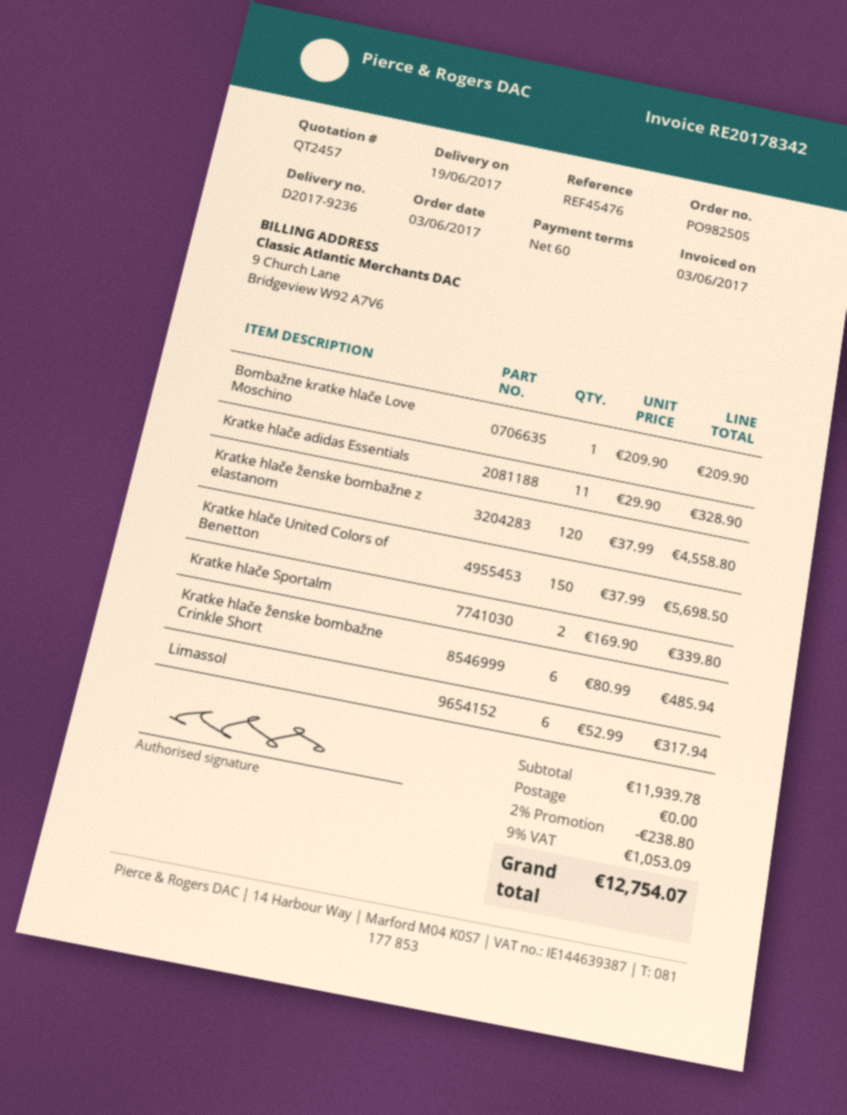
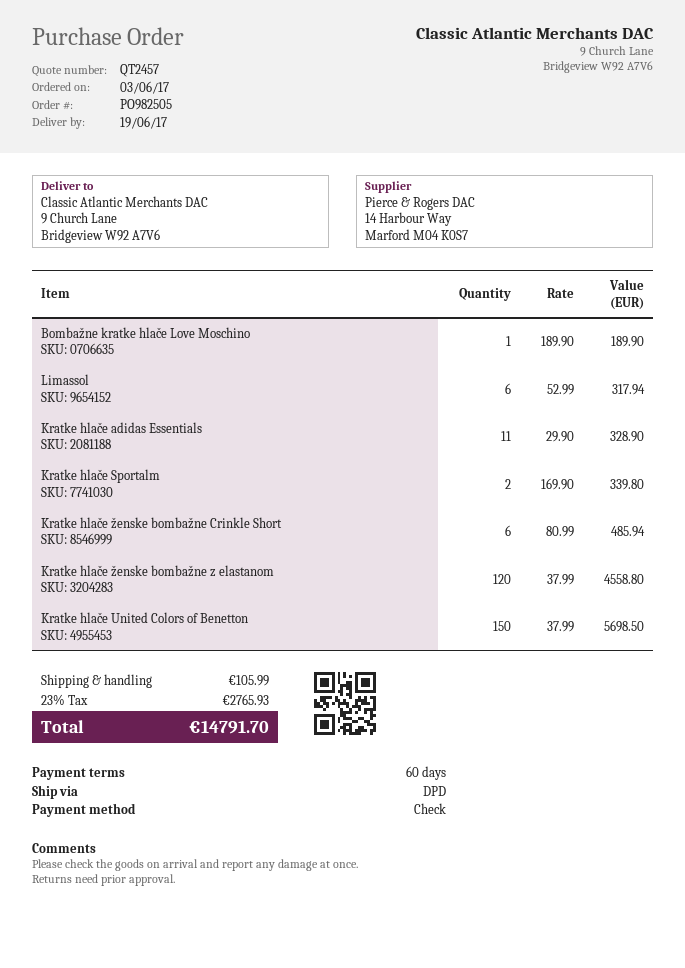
Bombažne kratke hlače Love Moschino: 1 x 209.90 = 209.90 -> 1 x 189.90 = 189.90
discount: 2% = 238.80 -> none
shipping: 0.00 -> 105.99
tax: 9% = 1053.09 -> 23% = 2765.93
total: 12754.07 -> 14791.70

